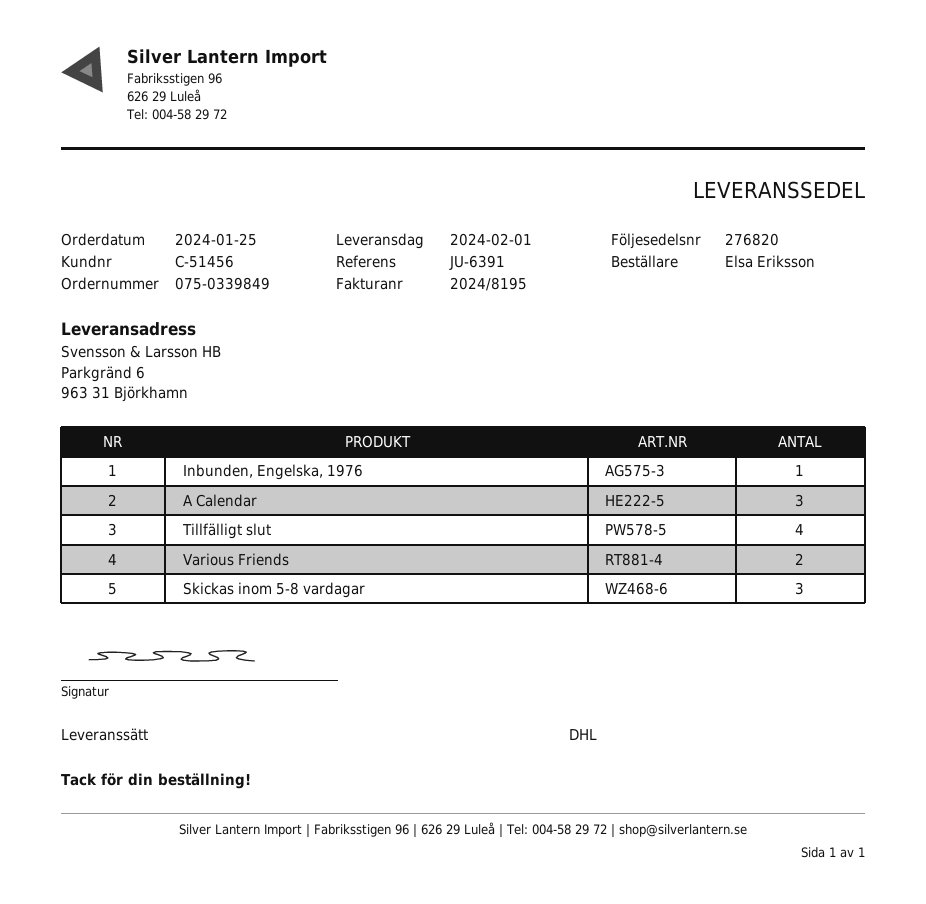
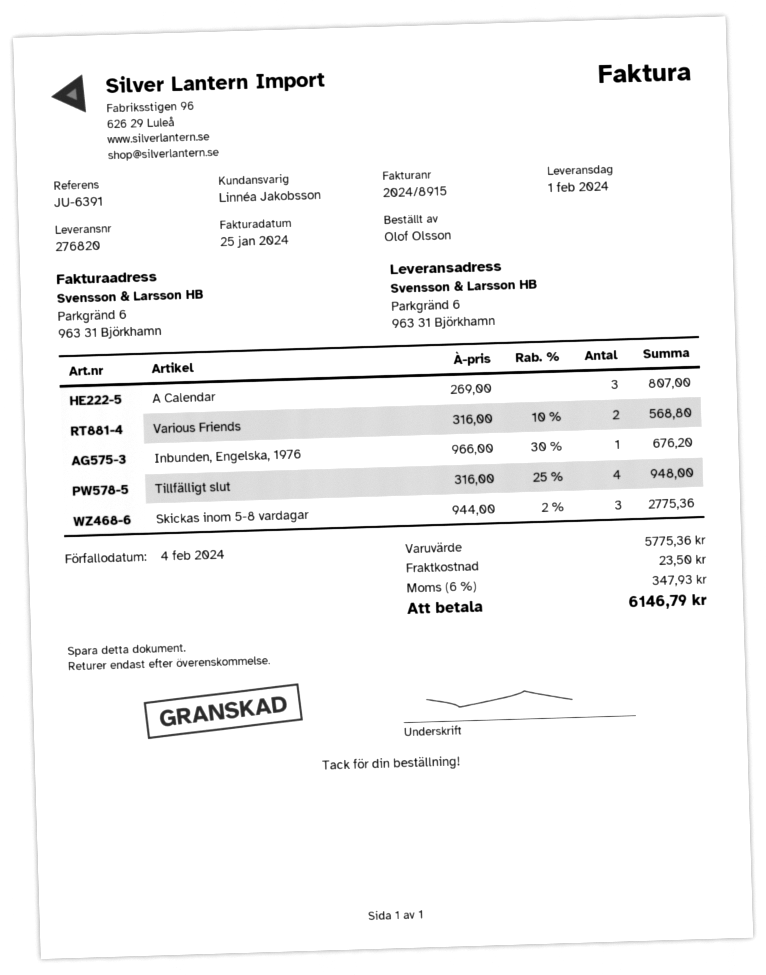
invoice number: 2024/8195 -> 2024/8915
ordered by: Elsa Eriksson -> Olof Olsson

